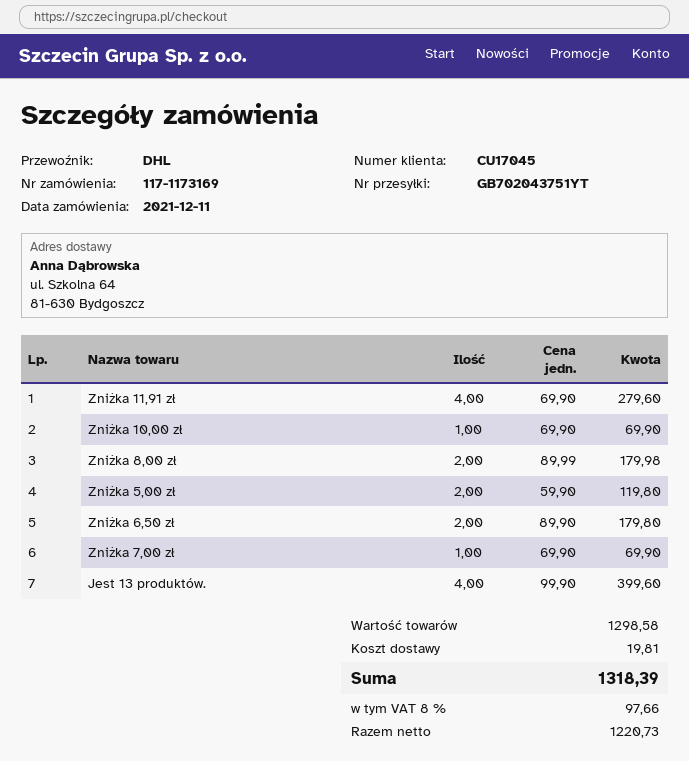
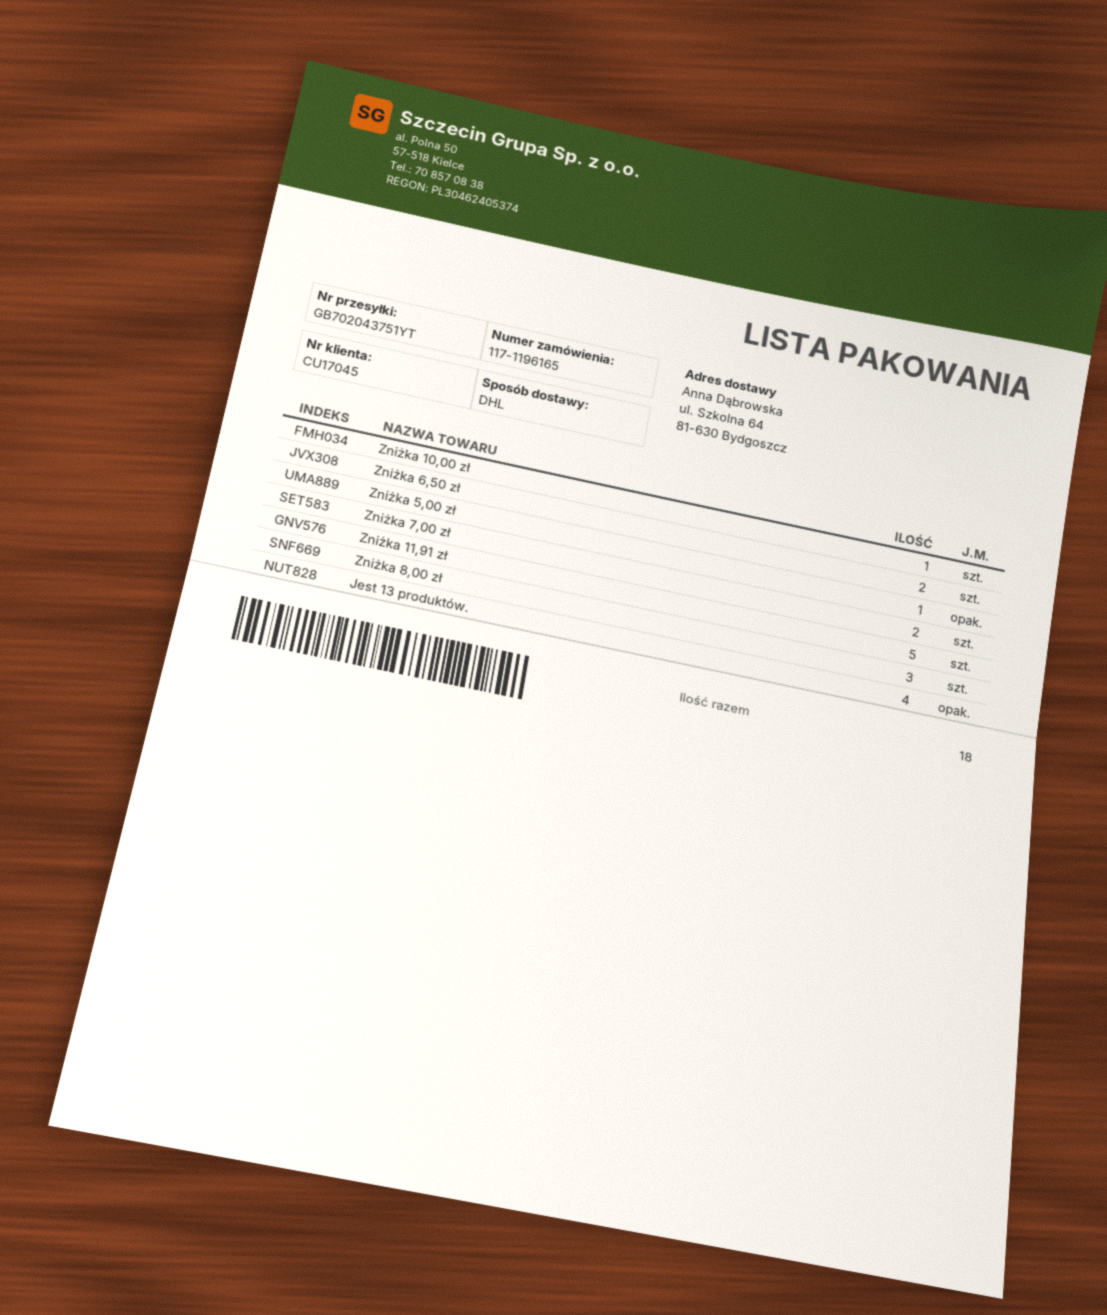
order number: 117-1173169 -> 117-1196165
Zniżka 11,91 zł: 4 -> 5
Zniżka 8,00 zł: 2 -> 3
Zniżka 5,00 zł: 2 -> 1
Zniżka 7,00 zł: 1 -> 2

